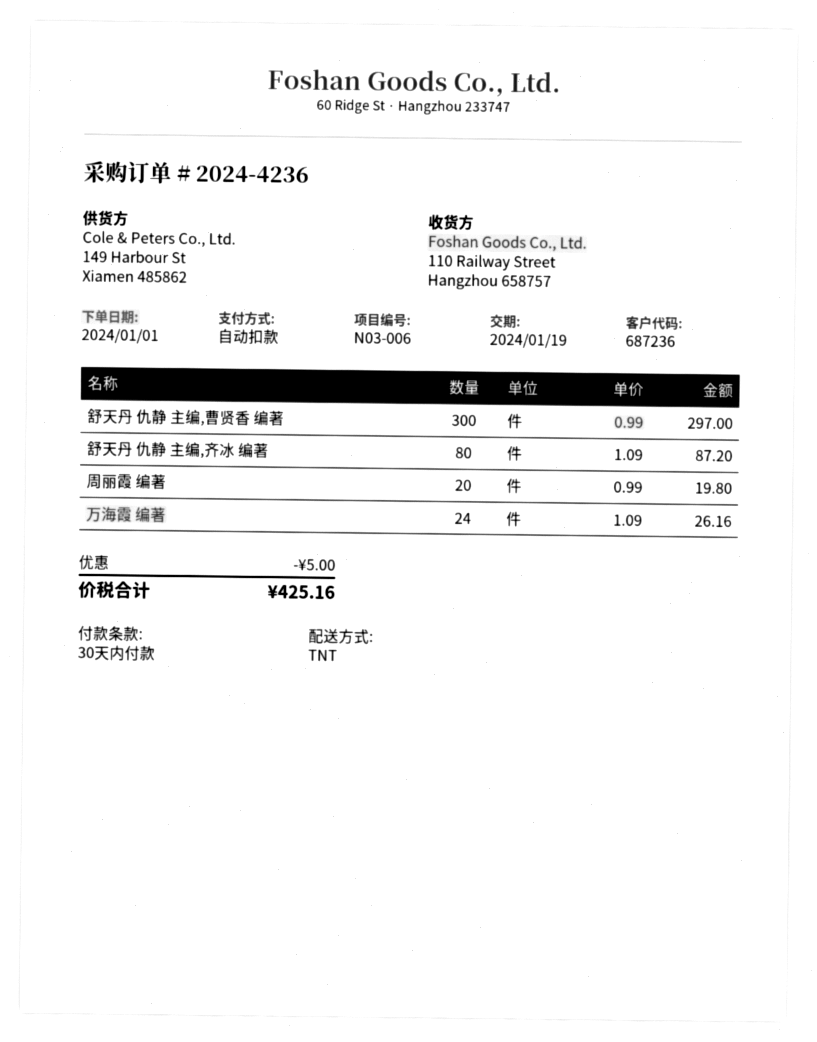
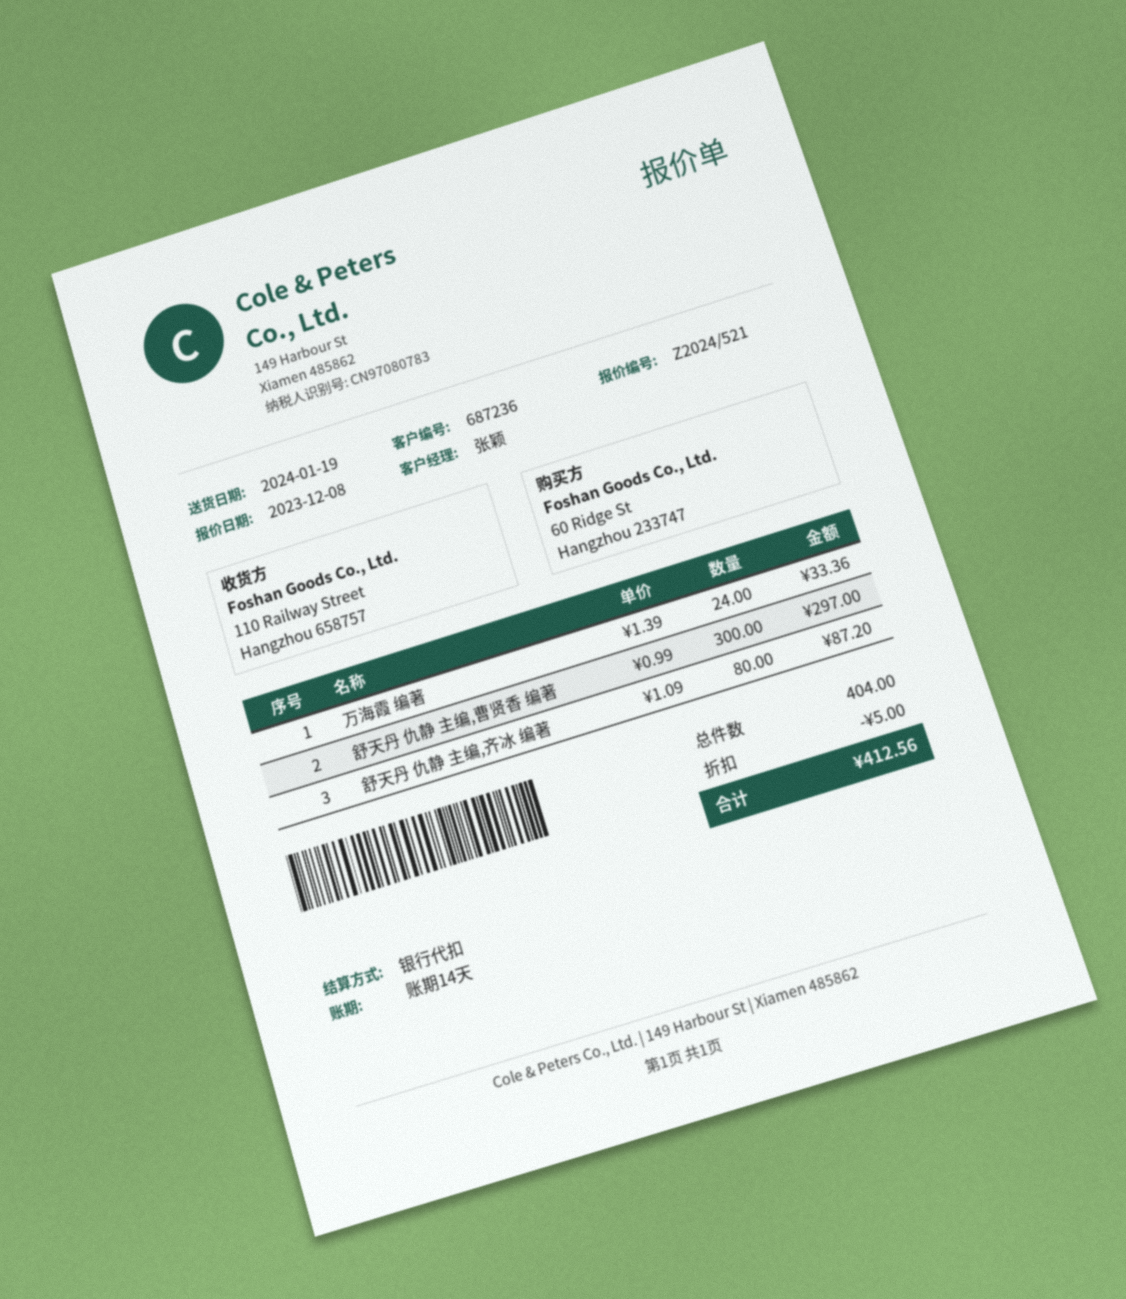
payment terms: 30 days -> 14 days
周丽霞 编著: 20 x 0.99 = 19.80 -> none
万海霞 编著: 24 x 1.09 = 26.16 -> 24 x 1.39 = 33.36
total: 425.16 -> 412.56

